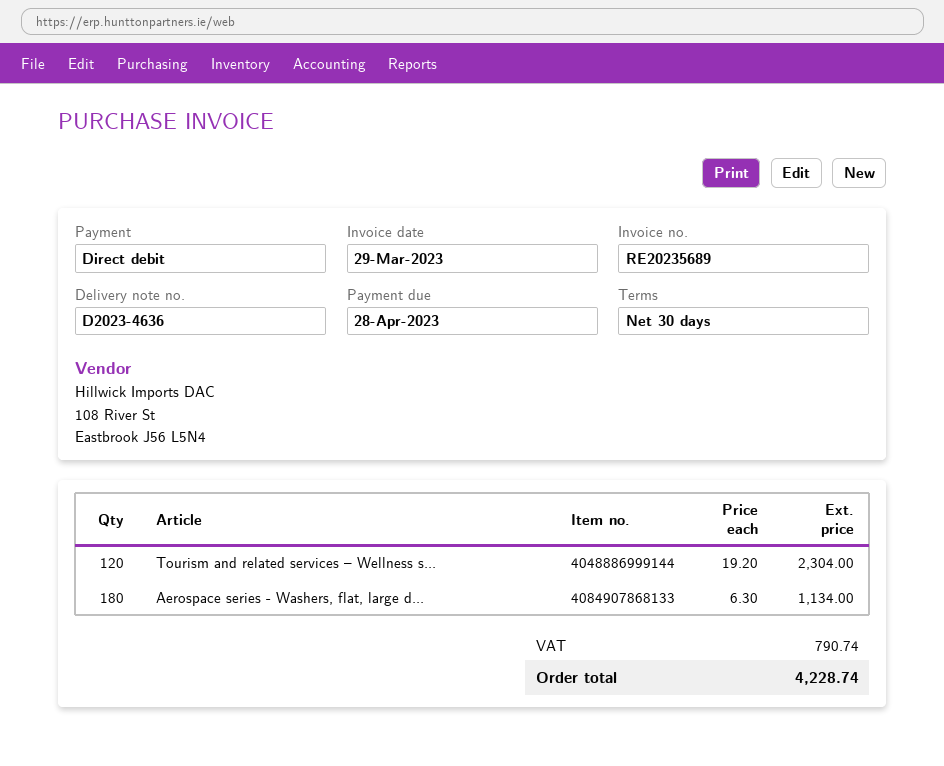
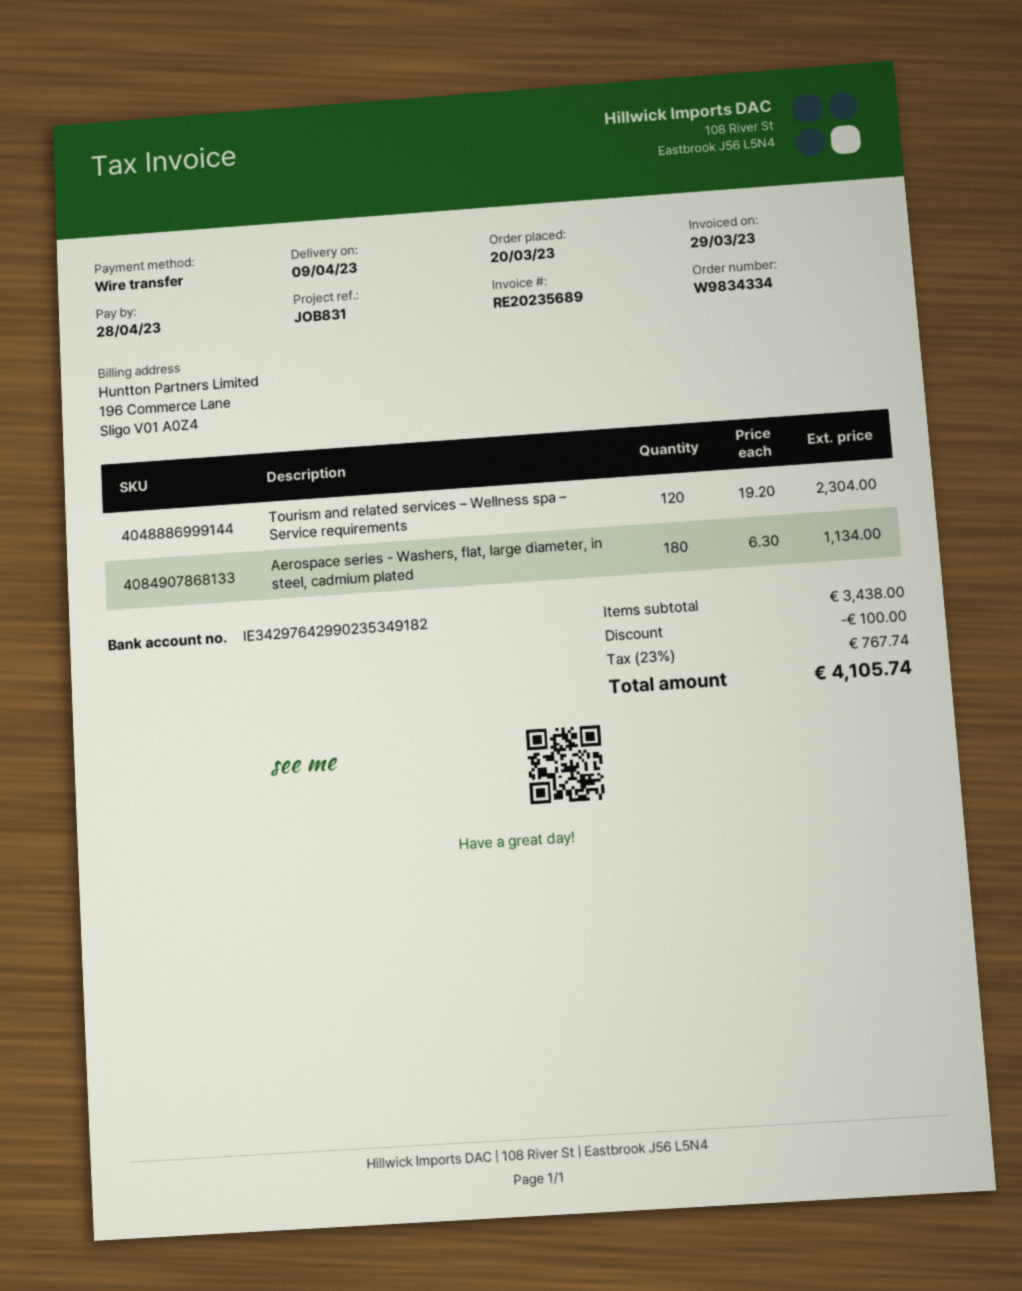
payment method: direct debit -> bank transfer
discount: none -> 100.00
tax: 790.74 -> 767.74
total: 4228.74 -> 4105.74

